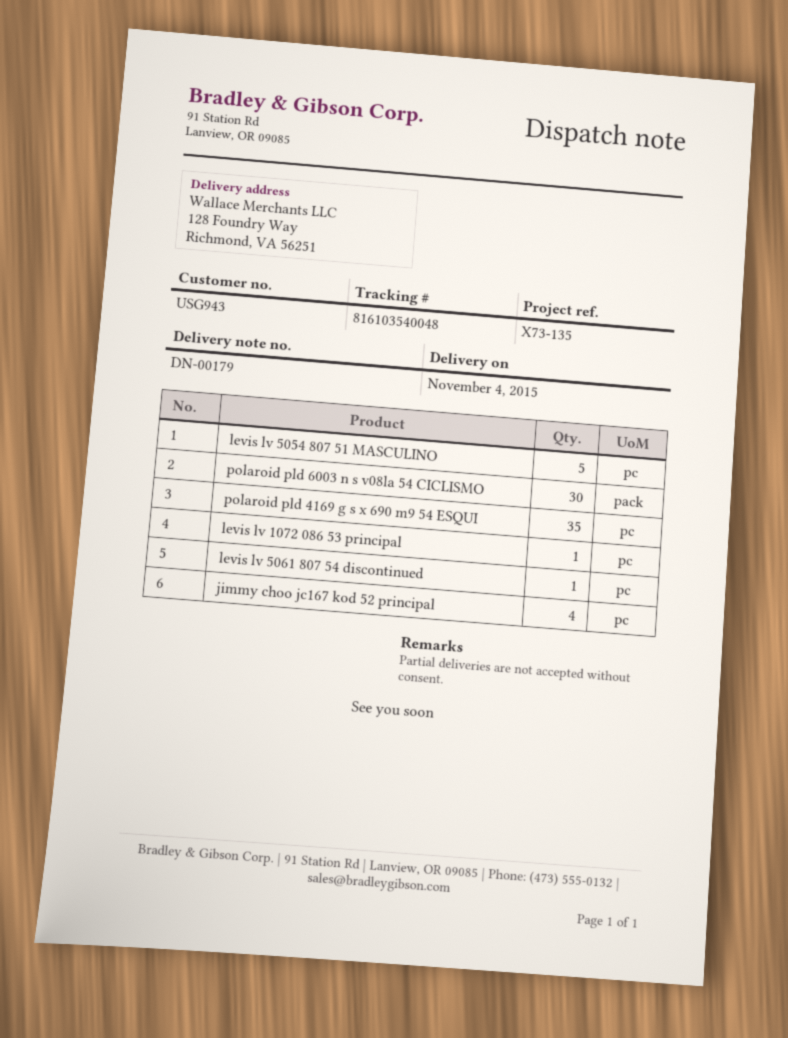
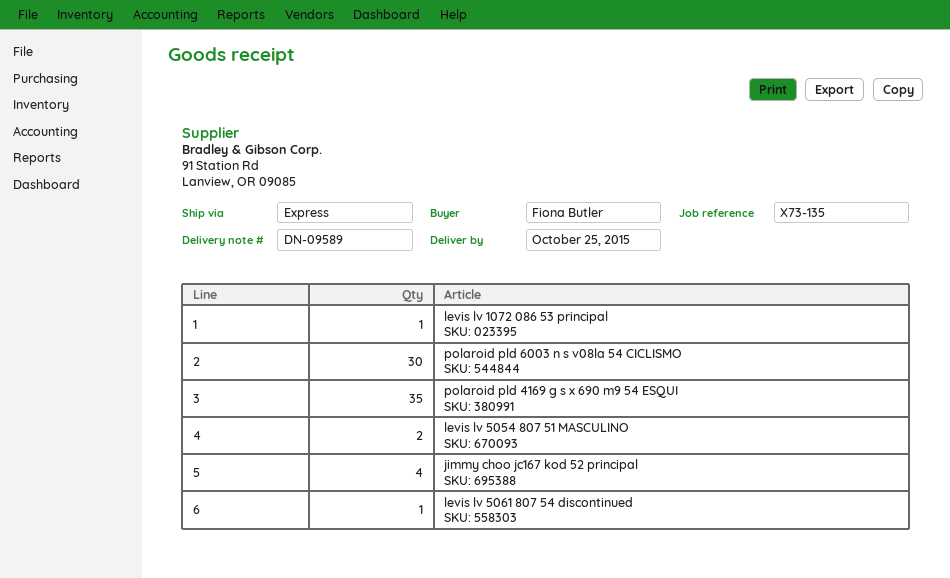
delivery note number: DN-00179 -> DN-09589
delivery date: 2015-11-04 -> 2015-10-25
levis lv 5054 807 51 MASCULINO: 5 -> 2

